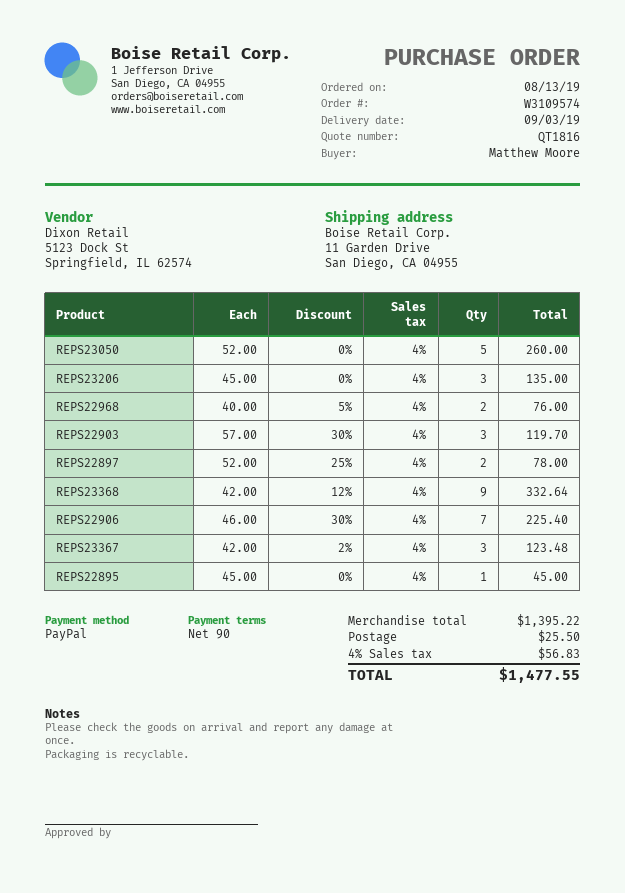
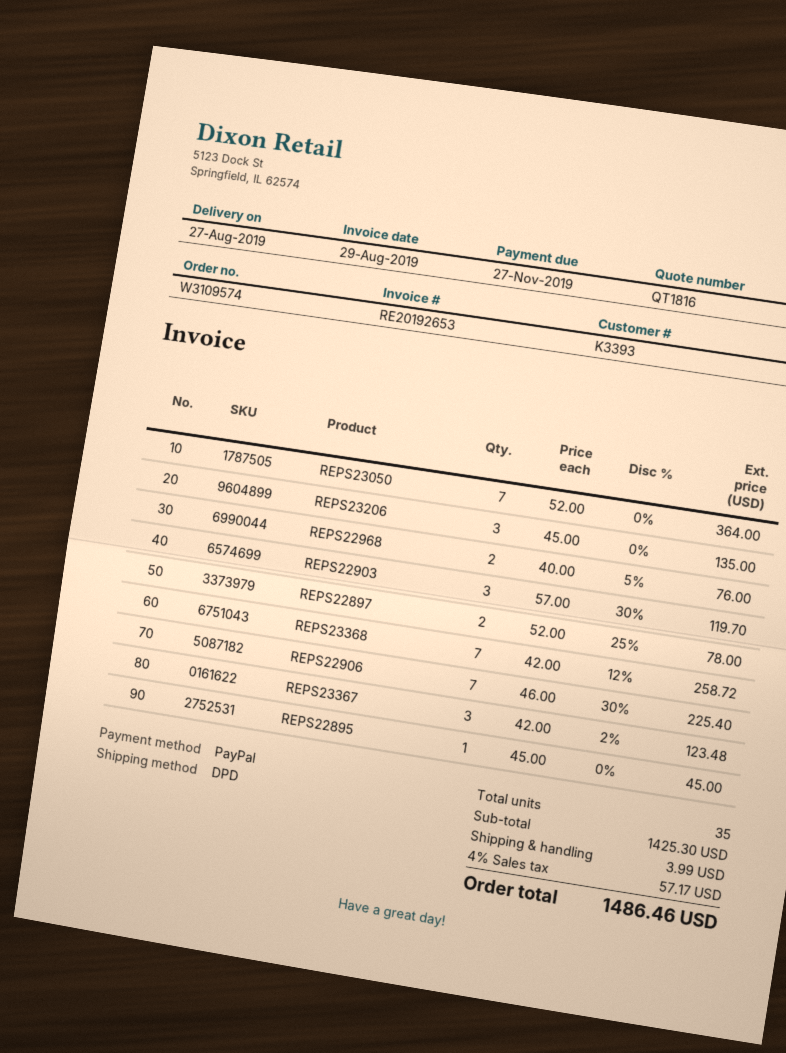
delivery date: 2019-09-03 -> 2019-08-27
REPS23050: 5 x 52.00 = 260.00 -> 7 x 52.00 = 364.00
REPS23368: 9 x 42.00 - 12% = 332.64 -> 7 x 42.00 - 12% = 258.72
subtotal: 1395.22 -> 1425.30
shipping: 25.50 -> 3.99
tax: 4% = 56.83 -> 4% = 57.17
total: 1477.55 -> 1486.46

